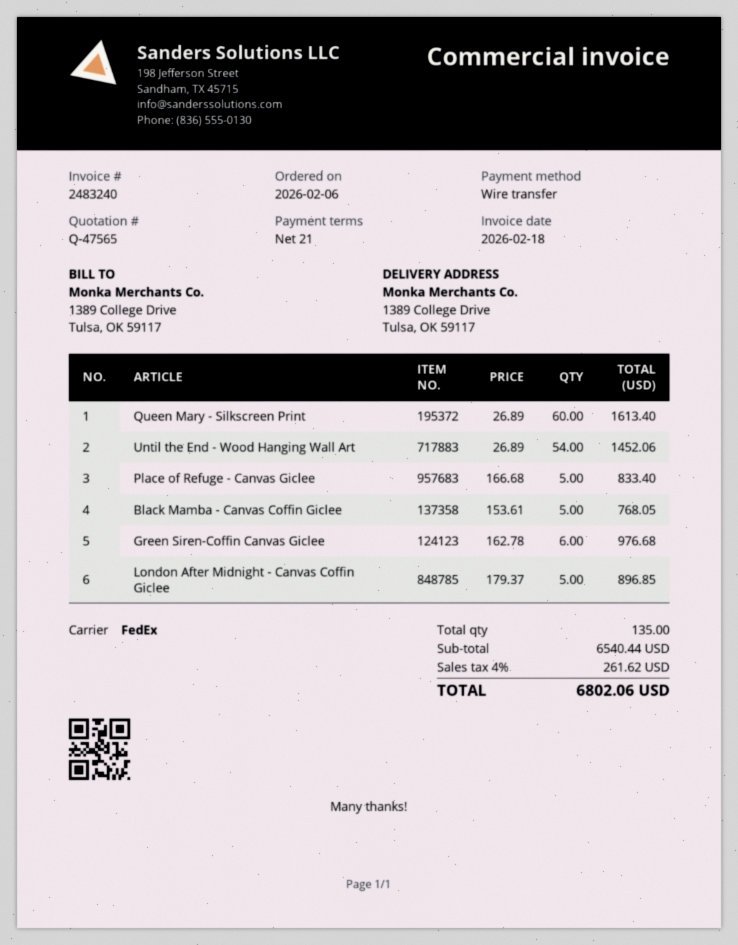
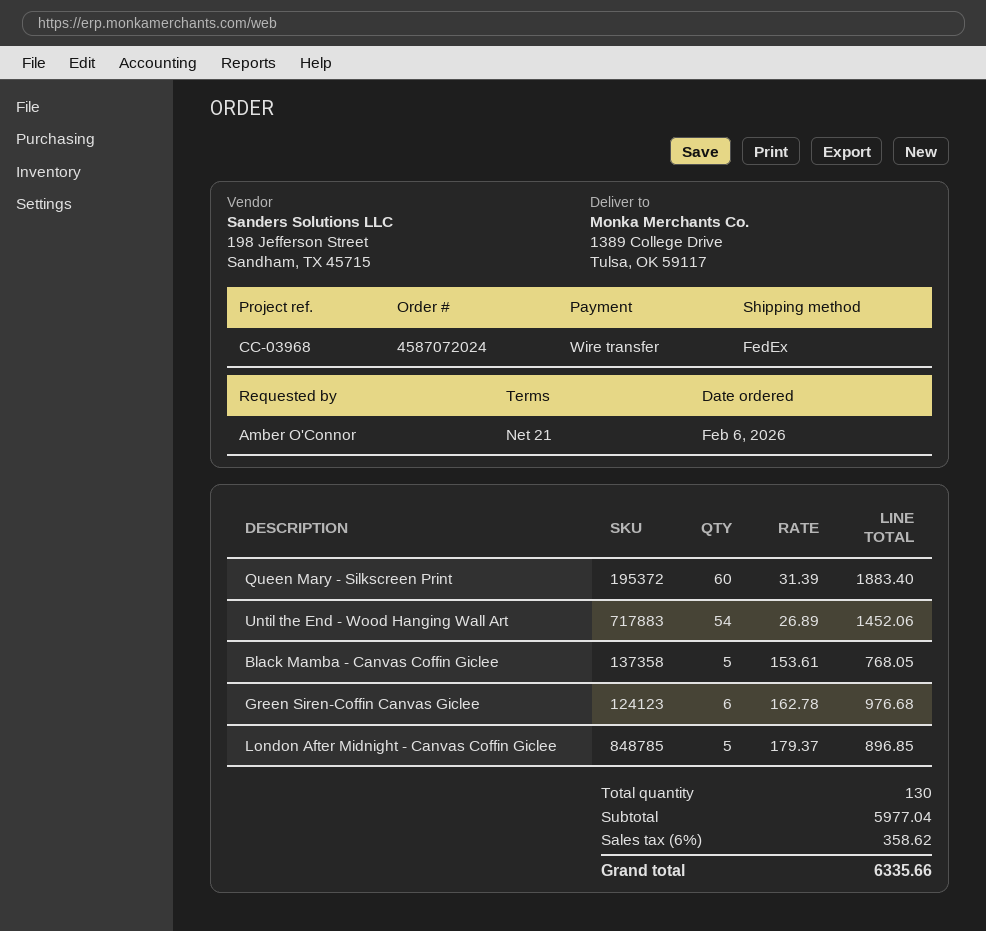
Queen Mary - Silkscreen Print: 60 x 26.89 = 1613.40 -> 60 x 31.39 = 1883.40
Place of Refuge - Canvas Giclee: 5 x 166.68 = 833.40 -> none
total quantity: 135 -> 130
subtotal: 6540.44 -> 5977.04
tax: 4% = 261.62 -> 6% = 358.62
total: 6802.06 -> 6335.66

